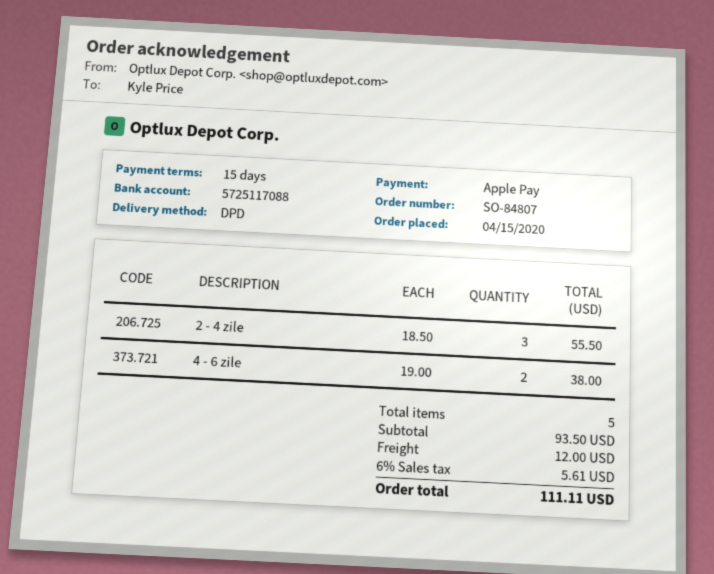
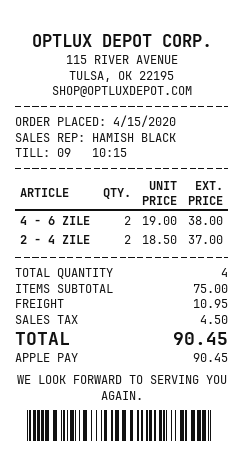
2 - 4 zile: 3 x 18.50 = 55.50 -> 2 x 18.50 = 37.00
total quantity: 5 -> 4
subtotal: 93.50 -> 75.00
shipping: 12.00 -> 10.95
tax: 5.61 -> 4.50
total: 111.11 -> 90.45

